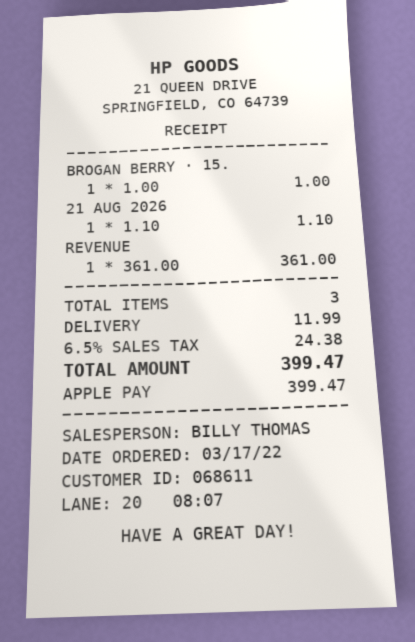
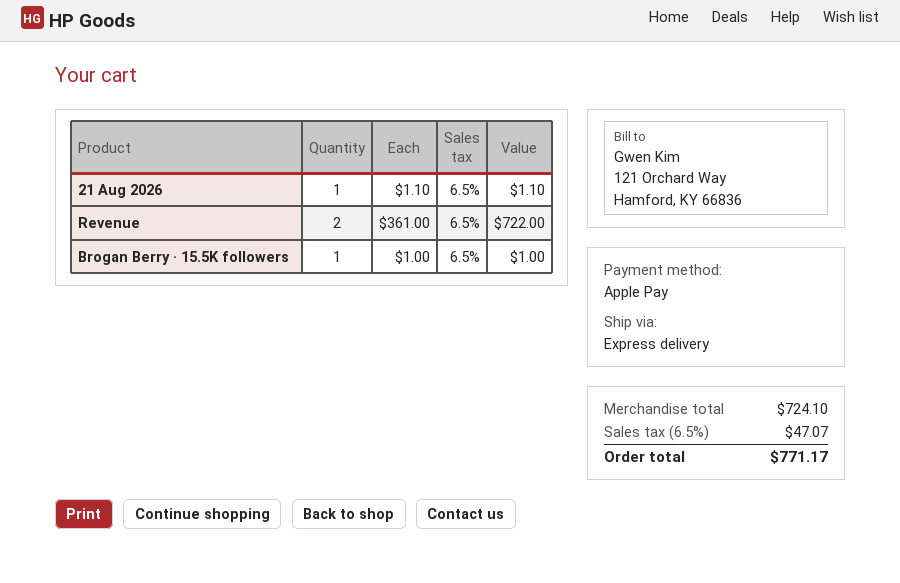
REVENUE: 1 x 361.00 = 361.00 -> 2 x 361.00 = 722.00
shipping: 11.99 -> none
tax: 6.5% = 24.38 -> 6.5% = 47.07
total: 399.47 -> 771.17

